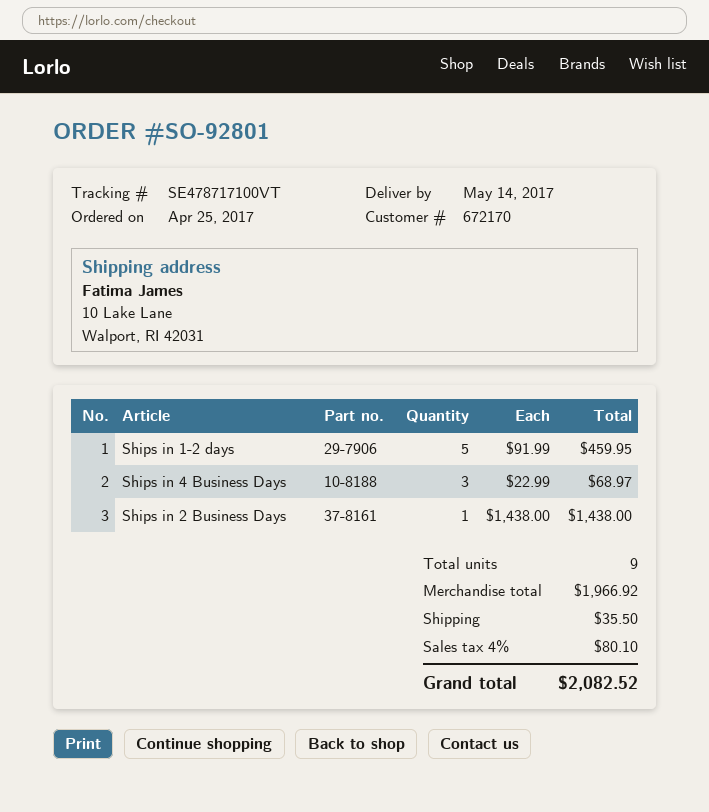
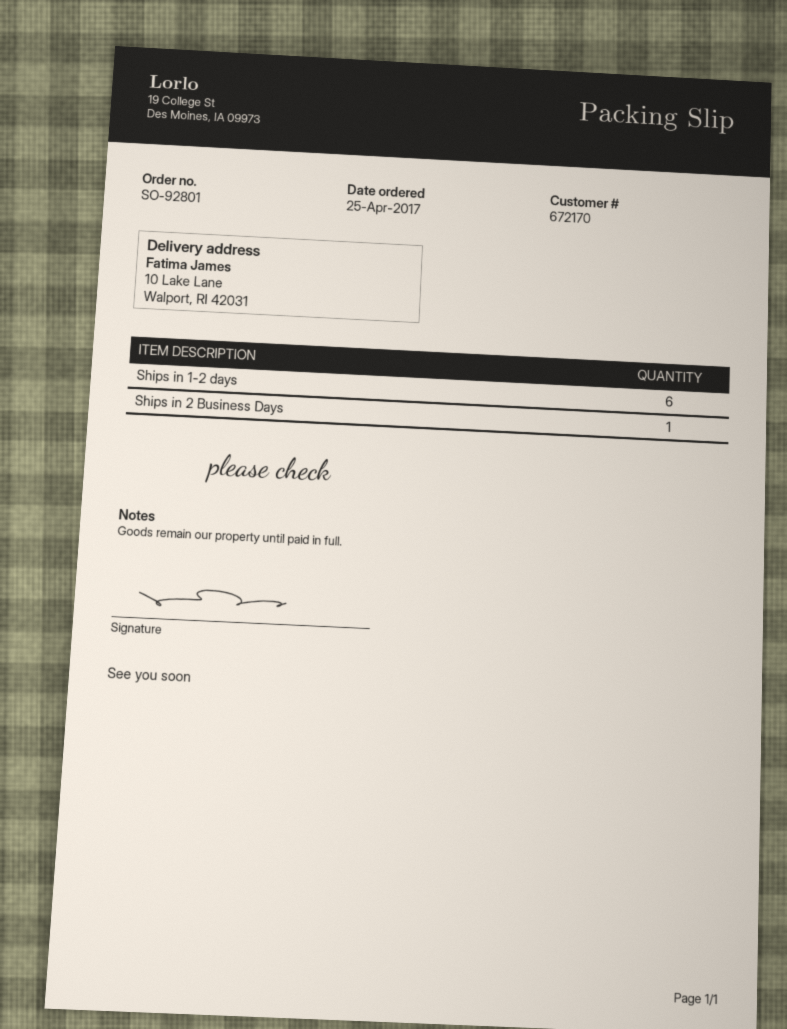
Ships in 1-2 days: 5 -> 6
Ships in 4 Business Days: 3 -> none

